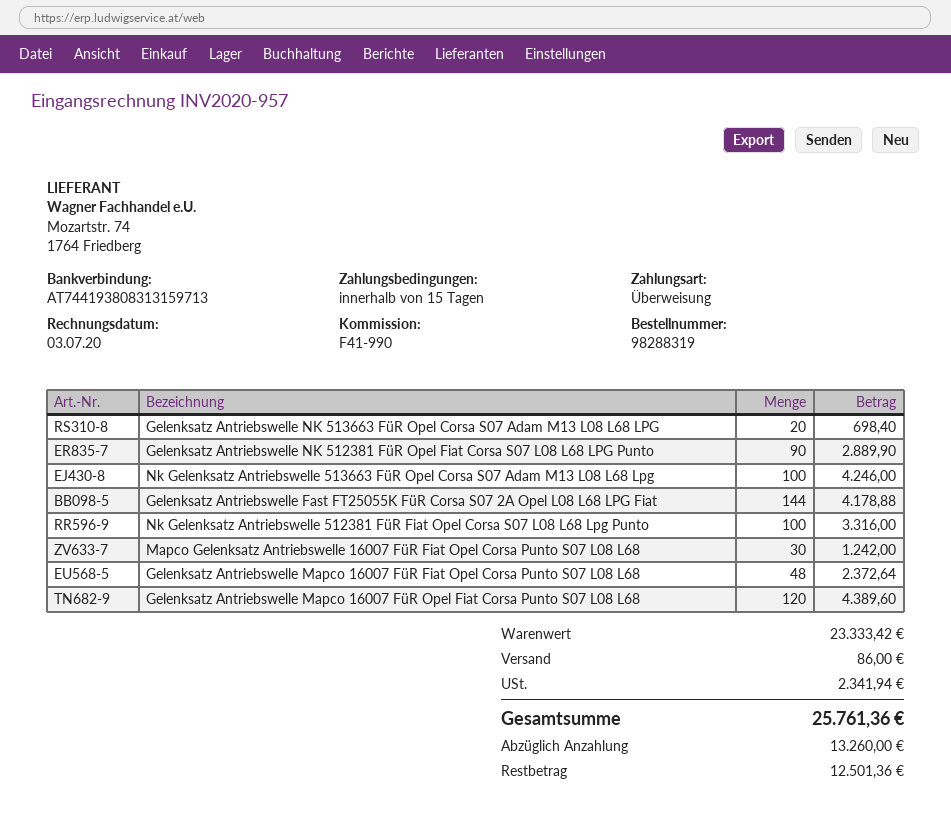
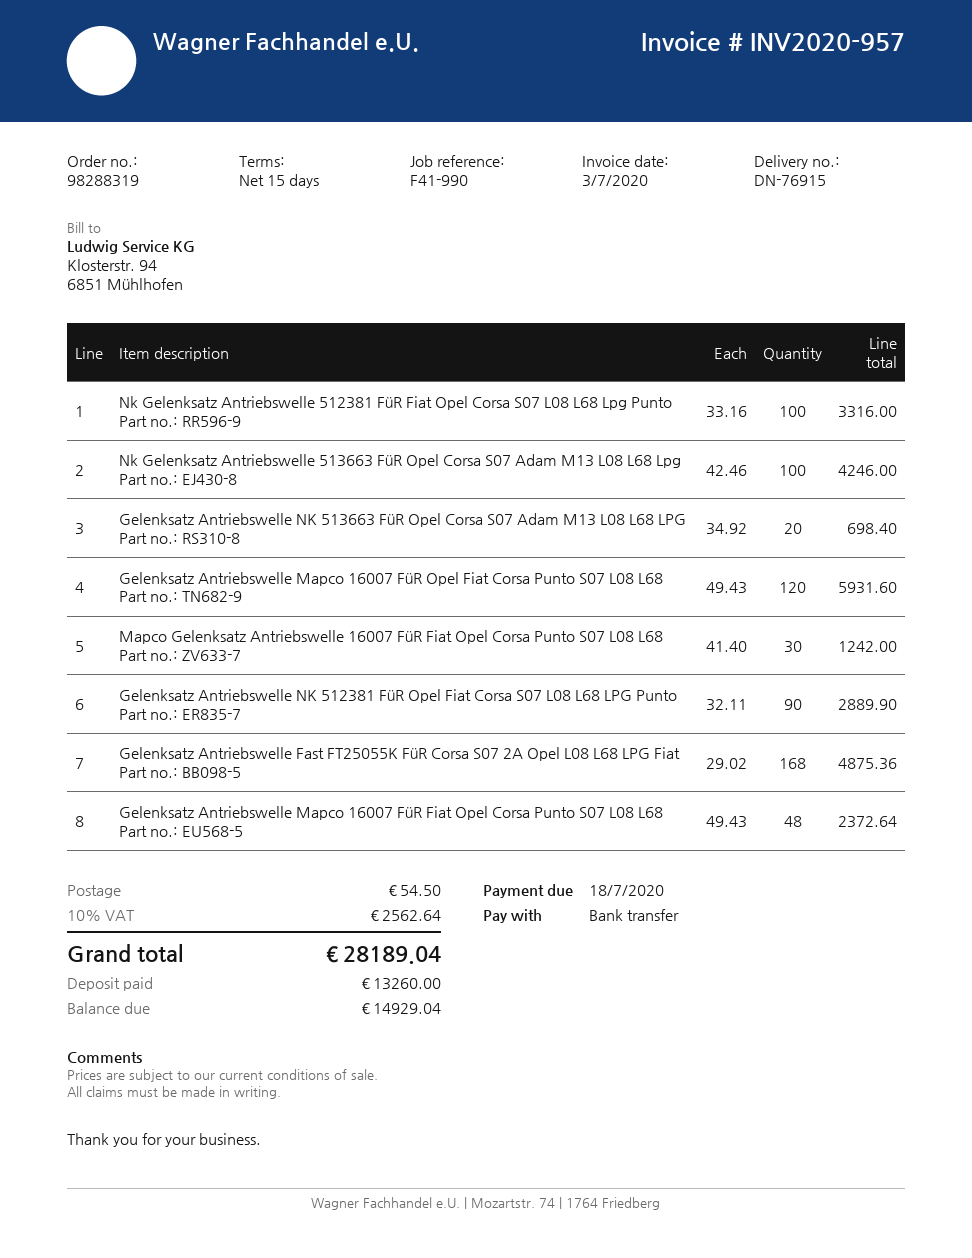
Gelenksatz Antriebswelle Fast FT25055K FüR Corsa S07 2A Opel L08 L68 LPG Fiat: 144 for 4178.88 -> 168 for 4875.36
Gelenksatz Antriebswelle Mapco 16007 FüR Opel Fiat Corsa Punto S07 L08 L68: 120 for 4389.60 -> 120 for 5931.60
shipping: 86.00 -> 54.50
tax: 2341.94 -> 2562.64
total: 25761.36 -> 28189.04
balance: 12501.36 -> 14929.04

